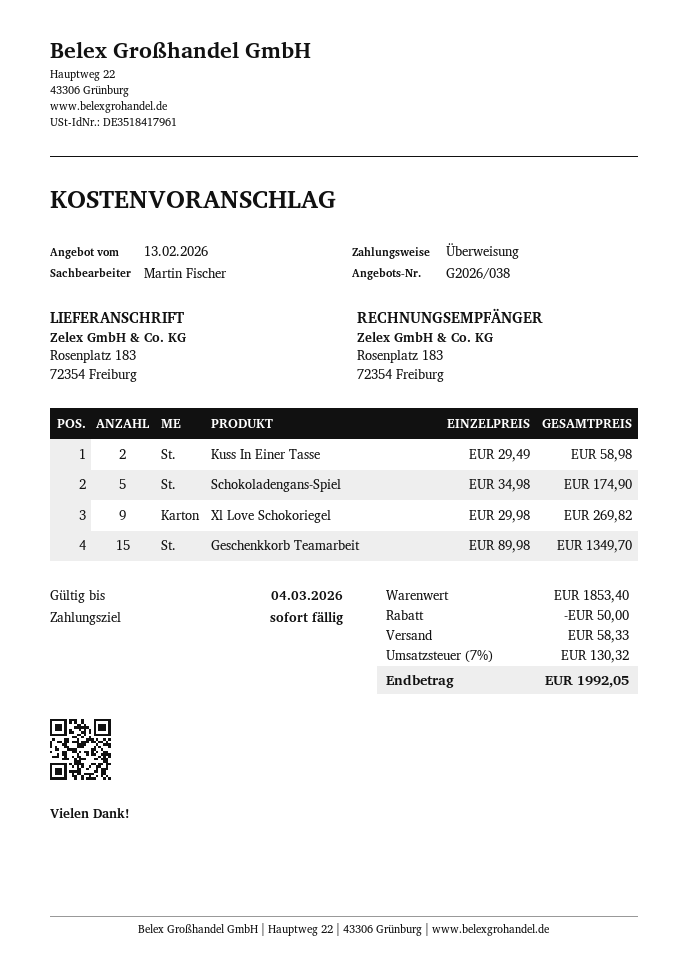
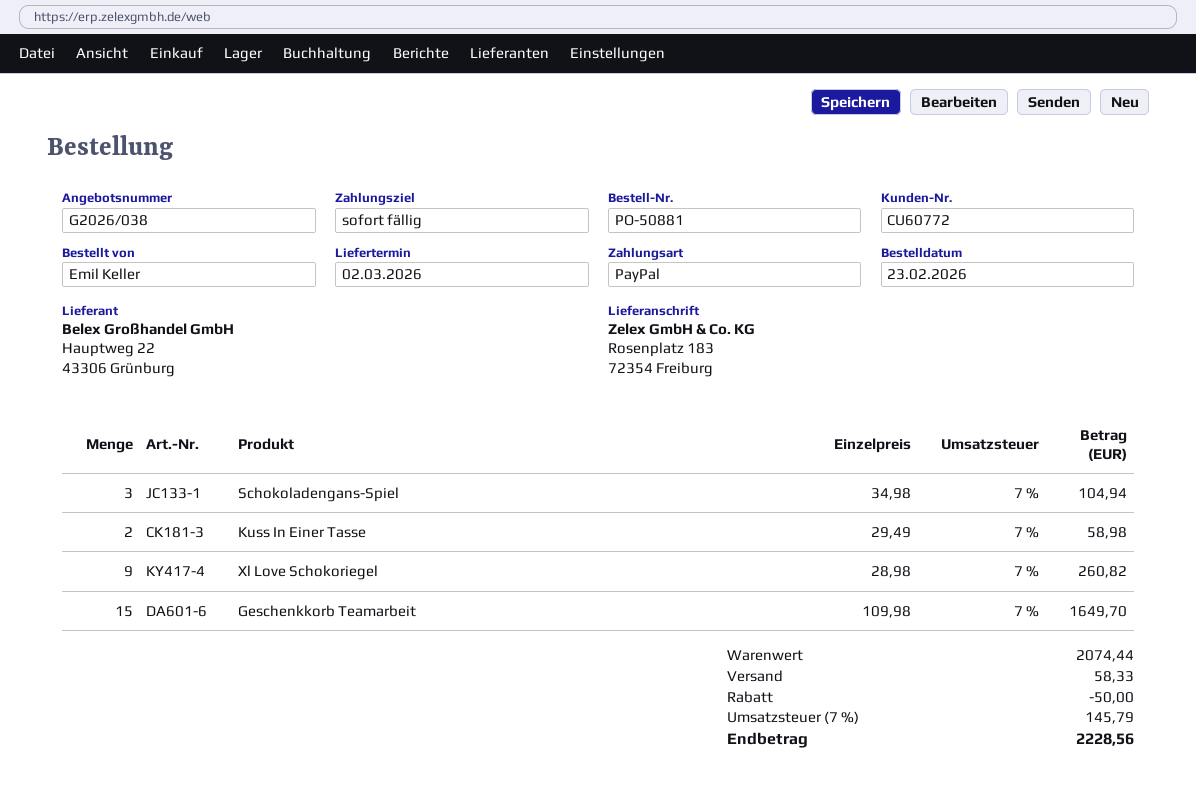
payment method: bank transfer -> PayPal
Schokoladengans-Spiel: 5 x 34.98 = 174.90 -> 3 x 34.98 = 104.94
Xl Love Schokoriegel: 9 x 29.98 = 269.82 -> 9 x 28.98 = 260.82
Geschenkkorb Teamarbeit: 15 x 89.98 = 1349.70 -> 15 x 109.98 = 1649.70
subtotal: 1853.40 -> 2074.44
tax: 7% = 130.32 -> 7% = 145.79
total: 1992.05 -> 2228.56

